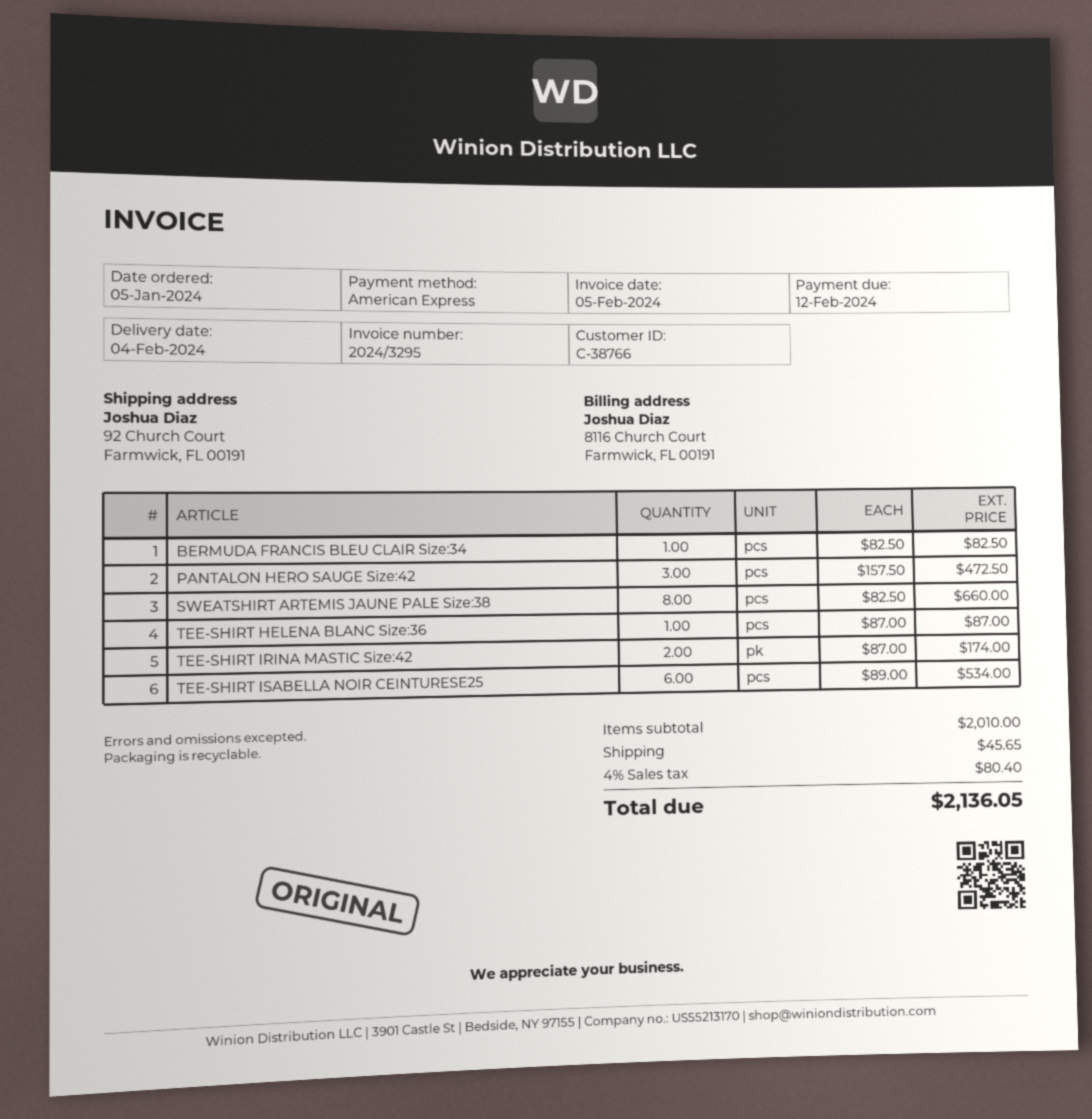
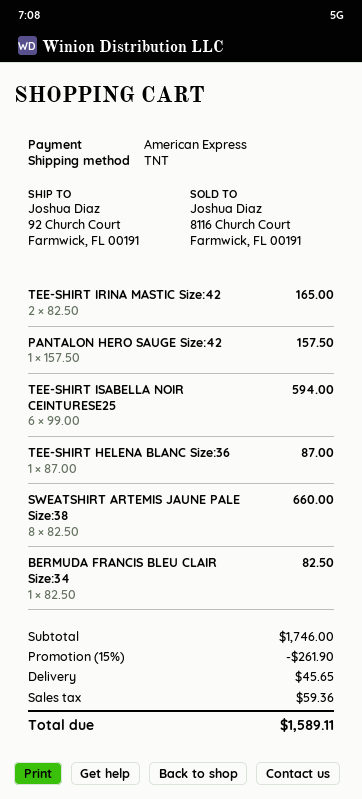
PANTALON HERO SAUGE Size:42: 3 x 157.50 = 472.50 -> 1 x 157.50 = 157.50
TEE-SHIRT IRINA MASTIC Size:42: 2 x 87.00 = 174.00 -> 2 x 82.50 = 165.00
TEE-SHIRT ISABELLA NOIR CEINTURESE25: 6 x 89.00 = 534.00 -> 6 x 99.00 = 594.00
subtotal: 2010.00 -> 1746.00
discount: none -> 15% = 261.90
tax: 80.40 -> 59.36
total: 2136.05 -> 1589.11

